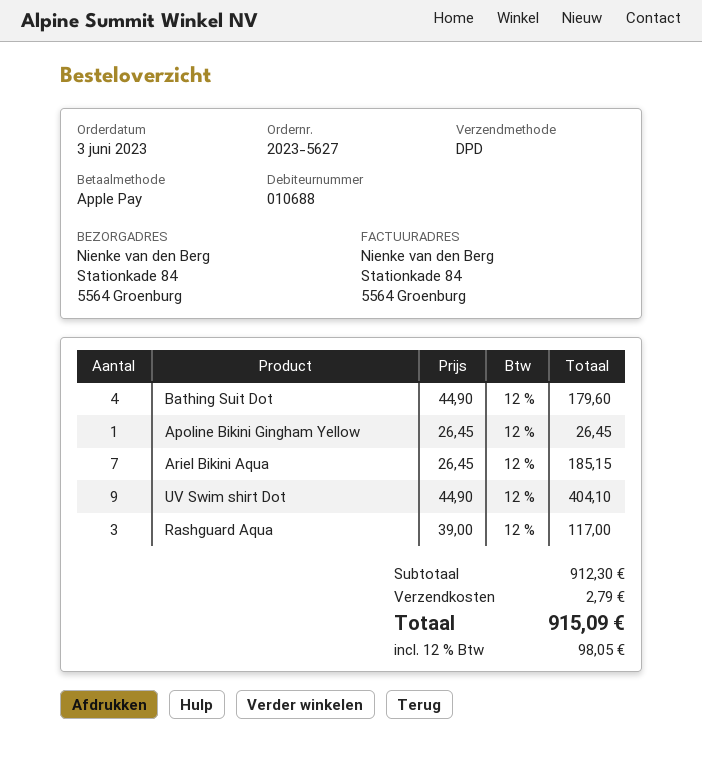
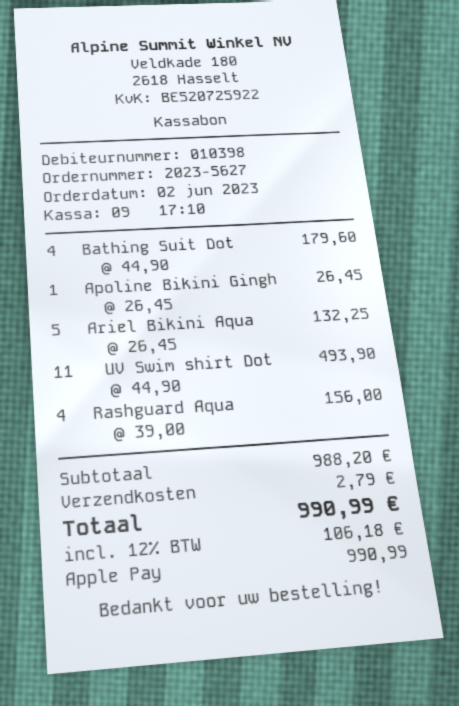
order date: 2023-06-03 -> 2023-06-02
customer number: 010688 -> 010398
Ariel Bikini Aqua: 7 x 26.45 = 185.15 -> 5 x 26.45 = 132.25
UV Swim shirt Dot: 9 x 44.90 = 404.10 -> 11 x 44.90 = 493.90
Rashguard Aqua: 3 x 39.00 = 117.00 -> 4 x 39.00 = 156.00
subtotal: 912.30 -> 988.20
tax: 12% = 98.05 -> 12% = 106.18
total: 915.09 -> 990.99

